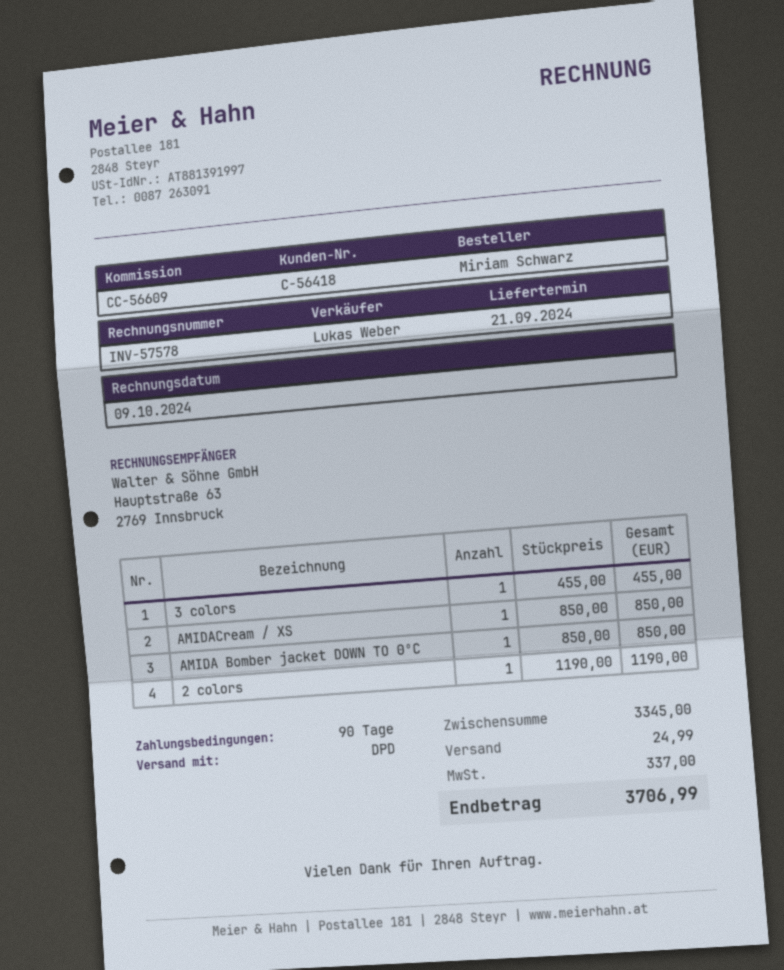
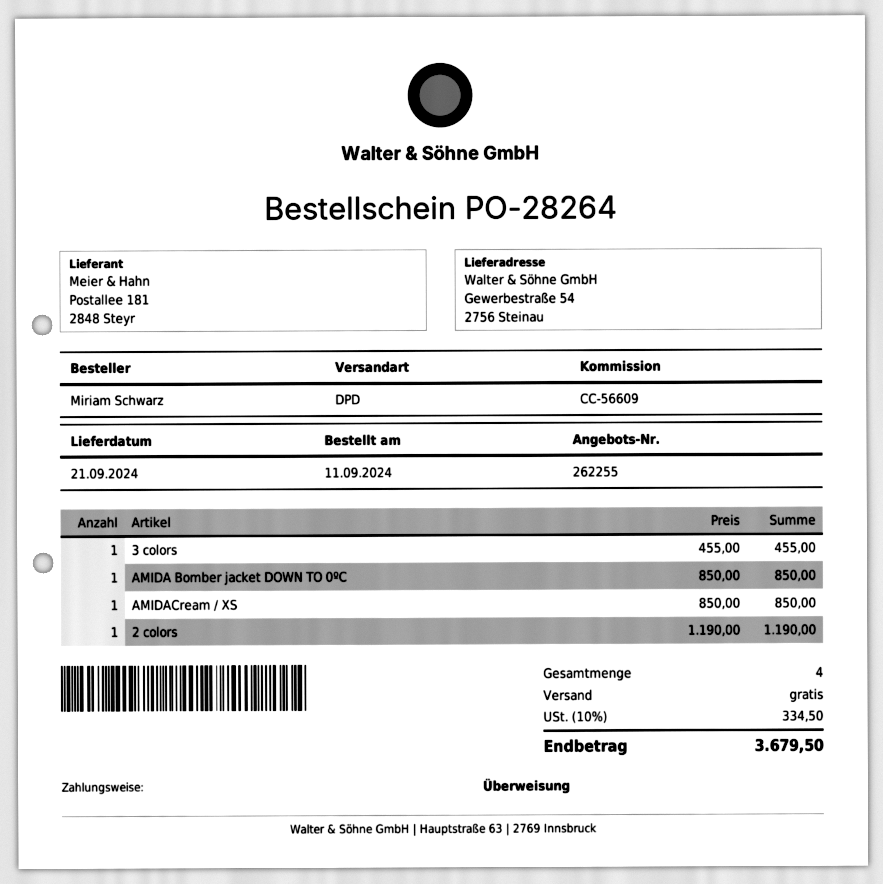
shipping: 24.99 -> 0.00
tax: 337.00 -> 334.50
total: 3706.99 -> 3679.50

